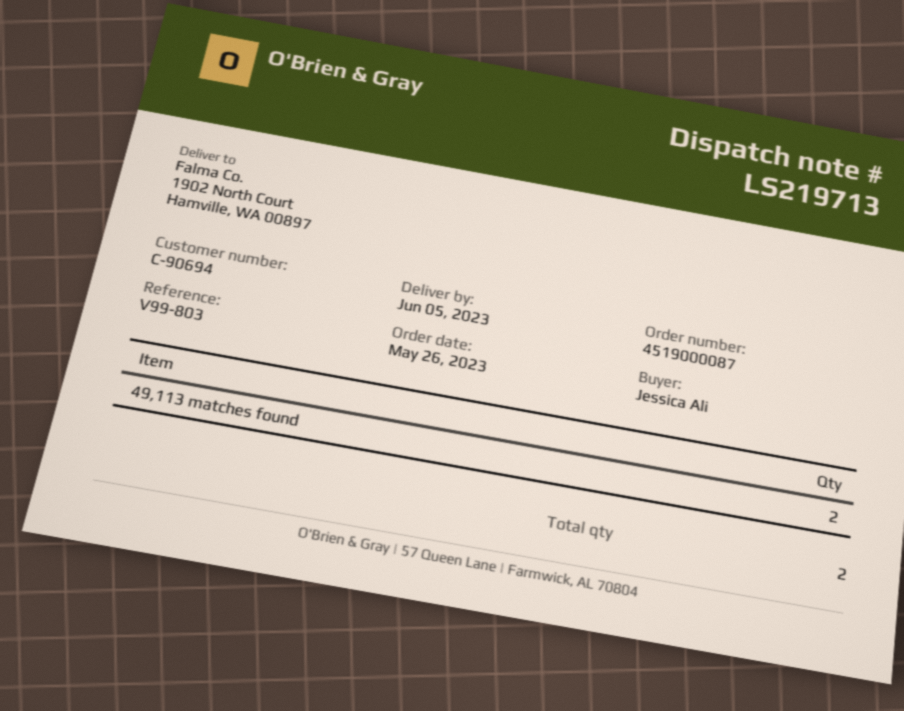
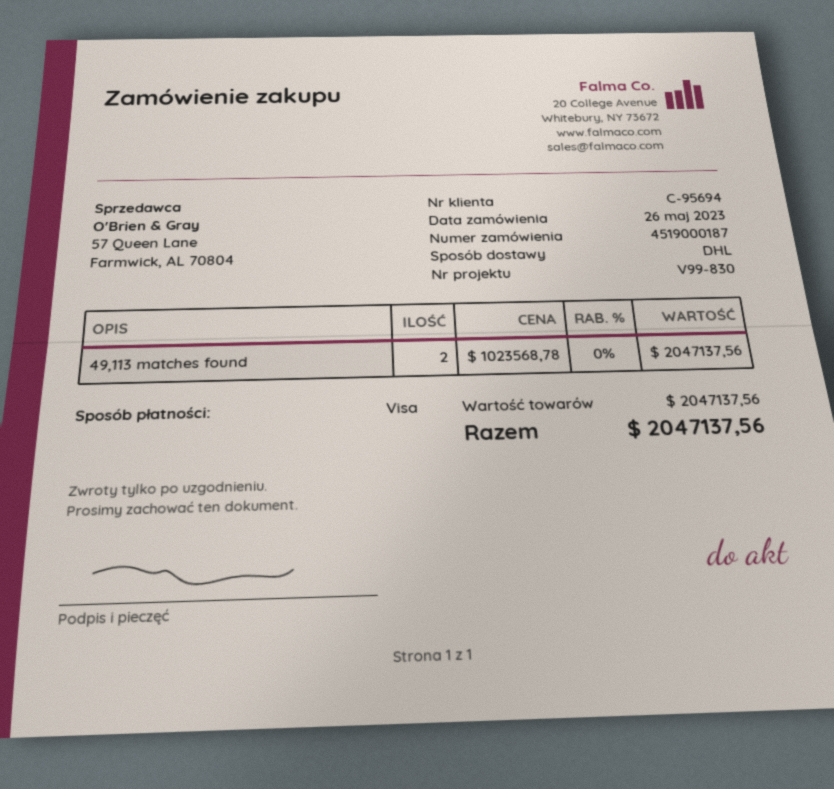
order number: 4519000087 -> 4519000187
customer number: C-90694 -> C-95694
reference: V99-803 -> V99-830

